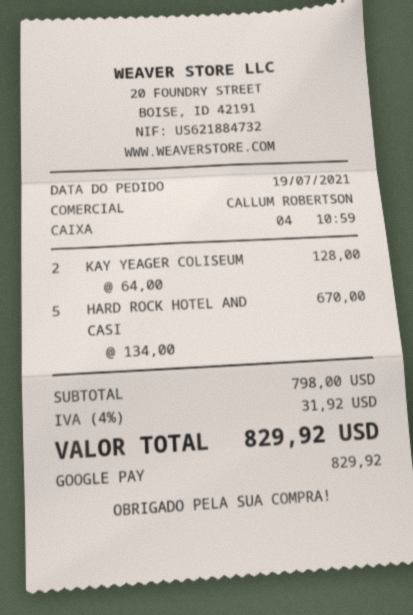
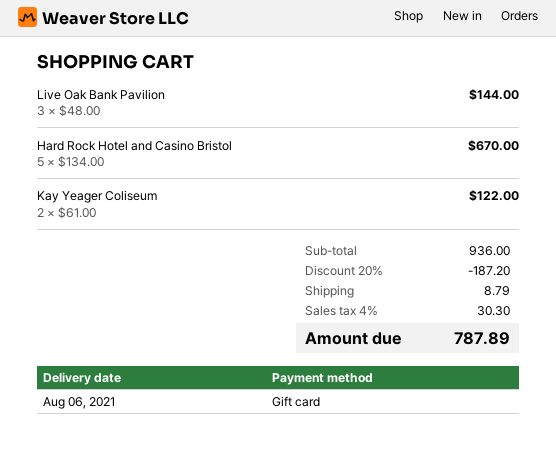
payment method: Google Pay -> gift card
KAY YEAGER COLISEUM: 2 x 64.00 = 128.00 -> 2 x 61.00 = 122.00
Live Oak Bank Pavilion: none -> 3 x 48.00 = 144.00
subtotal: 798.00 -> 936.00
discount: none -> 20% = 187.20
shipping: none -> 8.79
tax: 4% = 31.92 -> 4% = 30.30
total: 829.92 -> 787.89

